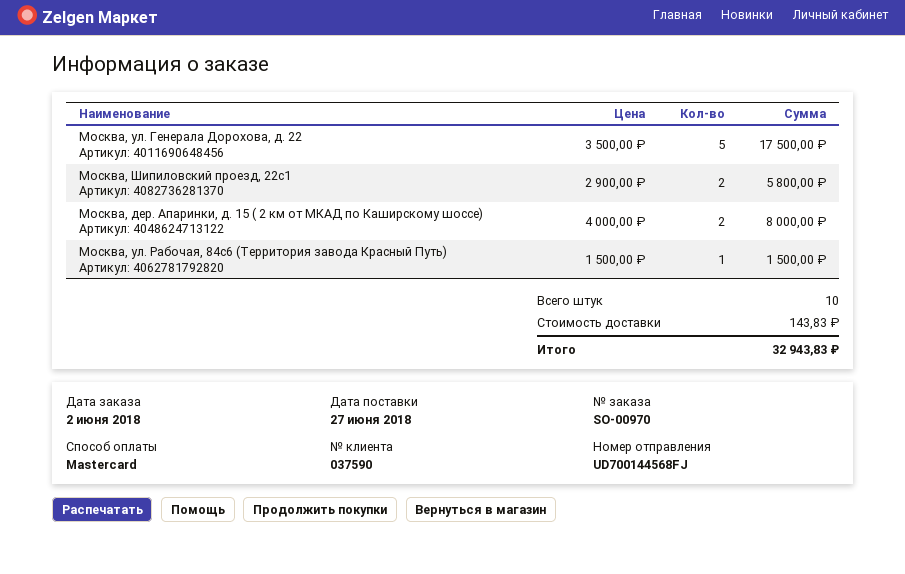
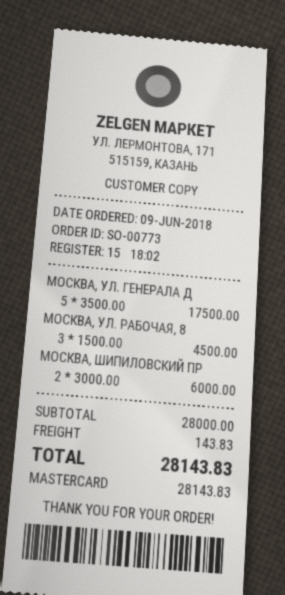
order number: SO-00970 -> SO-00773
order date: 2018-06-02 -> 2018-06-09
Москва, Шипиловский проезд, 22с1: 2 x 2900.00 = 5800.00 -> 2 x 3000.00 = 6000.00
Москва, дер. Апаринки, д. 15 ( 2 км от МКАД по Каширскому шоссе): 2 x 4000.00 = 8000.00 -> none
Москва, ул. Рабочая, 84с6 (Территория завода Красный Путь): 1 x 1500.00 = 1500.00 -> 3 x 1500.00 = 4500.00
total: 32943.83 -> 28143.83

